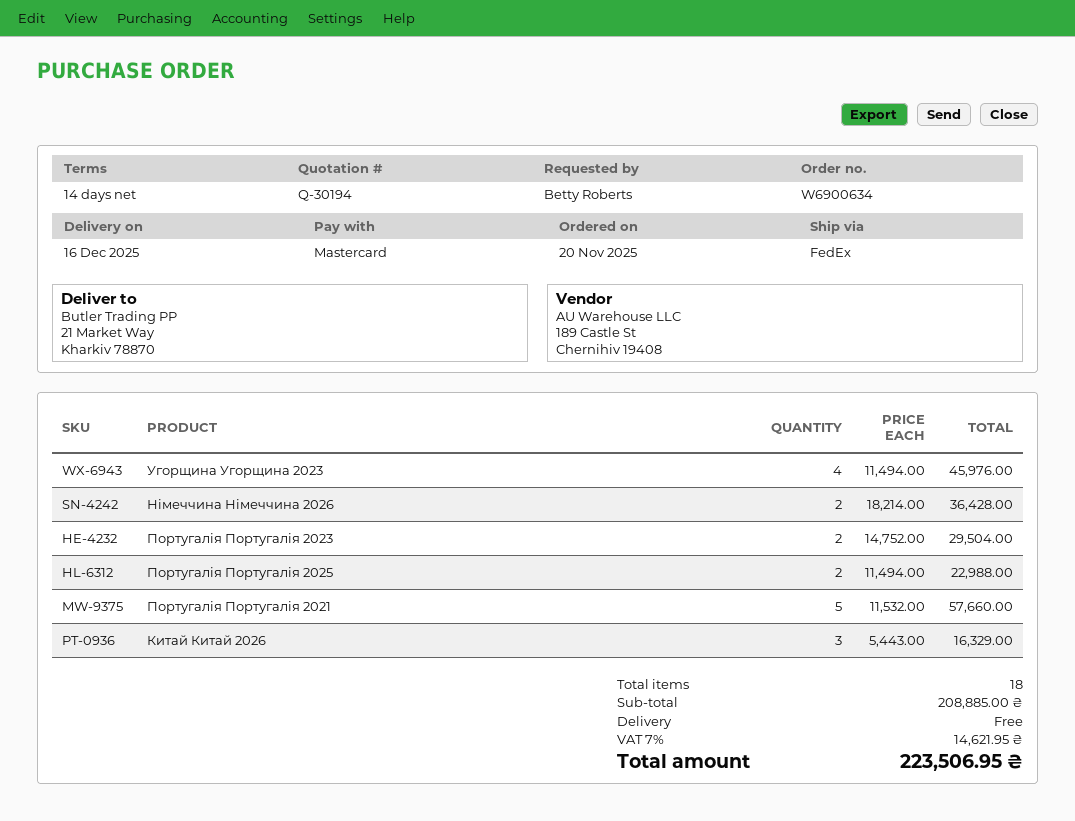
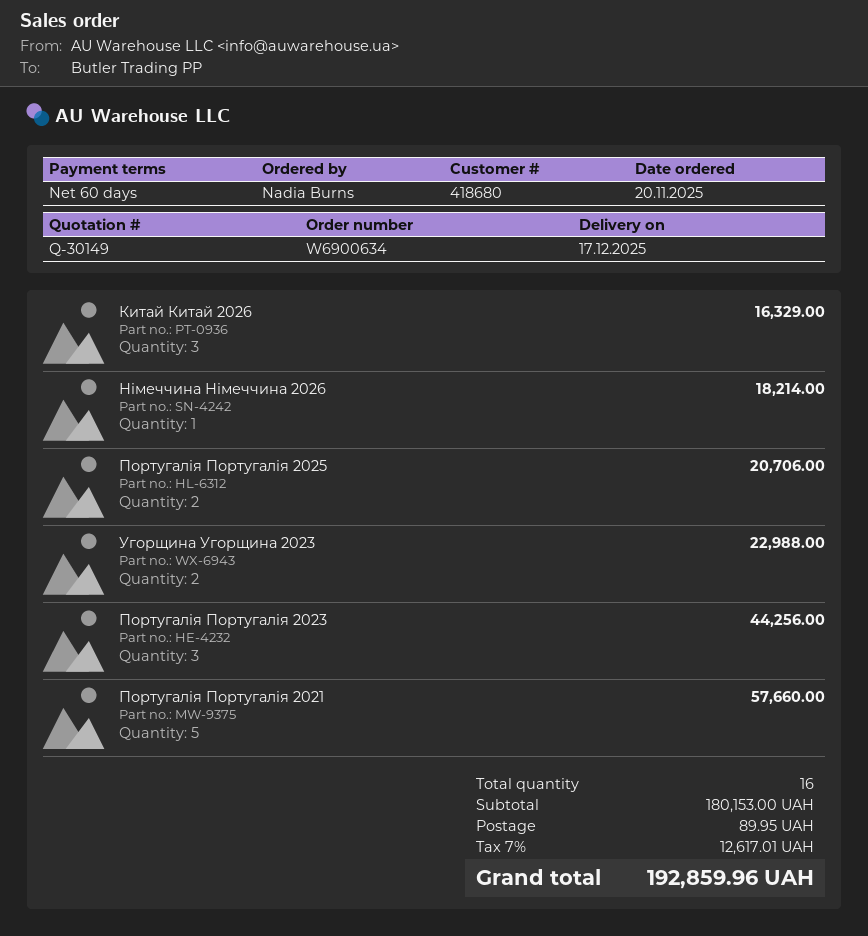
quote number: Q-30194 -> Q-30149
delivery date: 2025-12-16 -> 2025-12-17
payment terms: 14 days -> 60 days
ordered by: Betty Roberts -> Nadia Burns
Угорщина Угорщина 2023: 4 for 45976.00 -> 2 for 22988.00
Німеччина Німеччина 2026: 2 for 36428.00 -> 1 for 18214.00
Португалія Португалія 2023: 2 for 29504.00 -> 3 for 44256.00
Португалія Португалія 2025: 2 for 22988.00 -> 2 for 20706.00
total quantity: 18 -> 16
subtotal: 208885.00 -> 180153.00
shipping: 0.00 -> 89.95
tax: 7% = 14621.95 -> 7% = 12617.01
total: 223506.95 -> 192859.96

